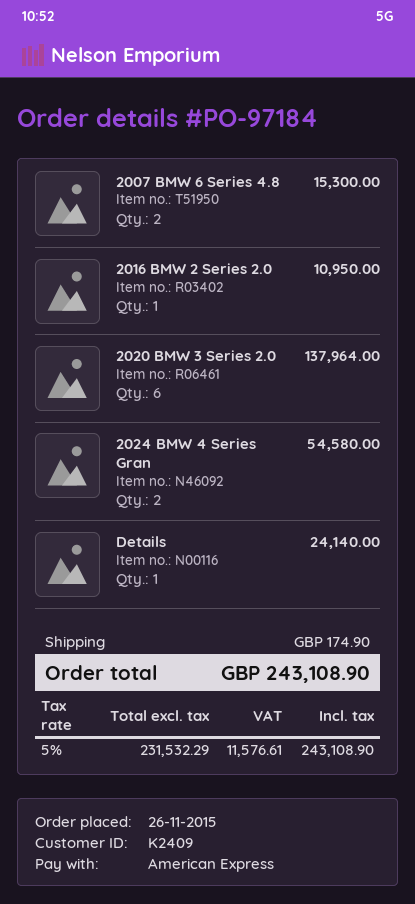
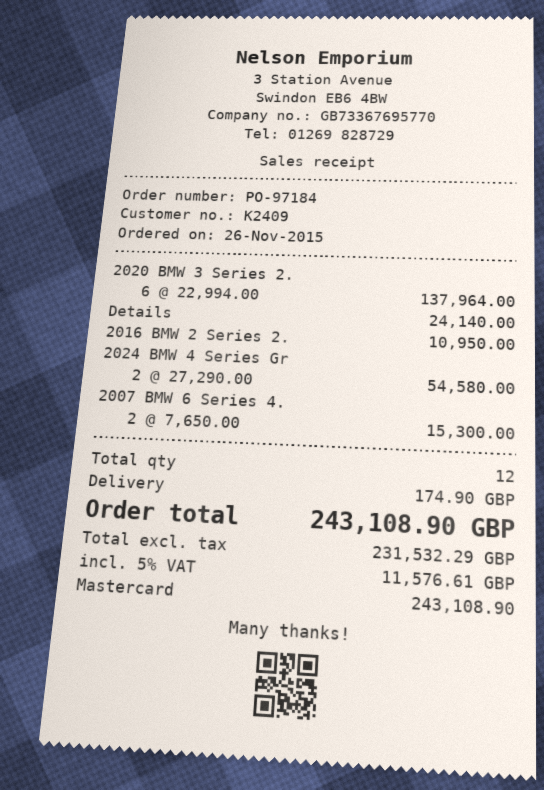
payment method: American Express -> Mastercard

